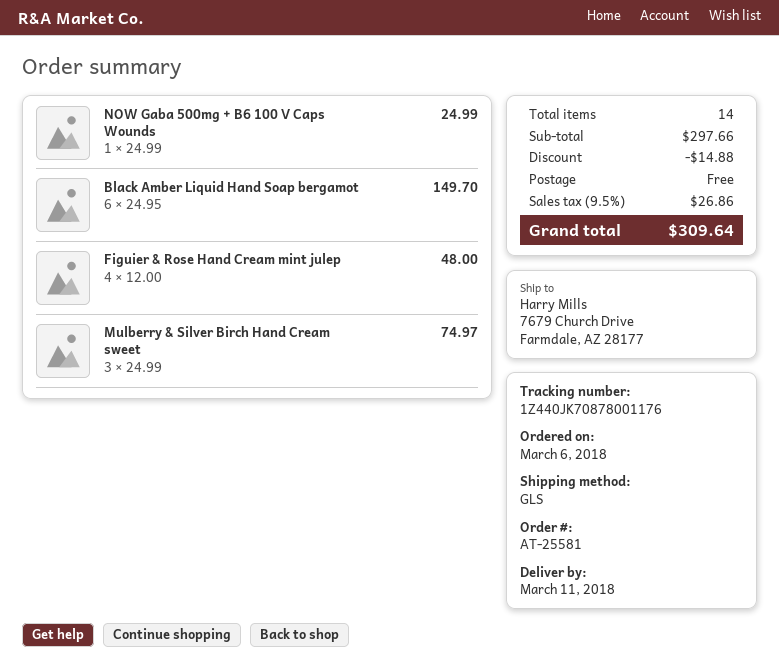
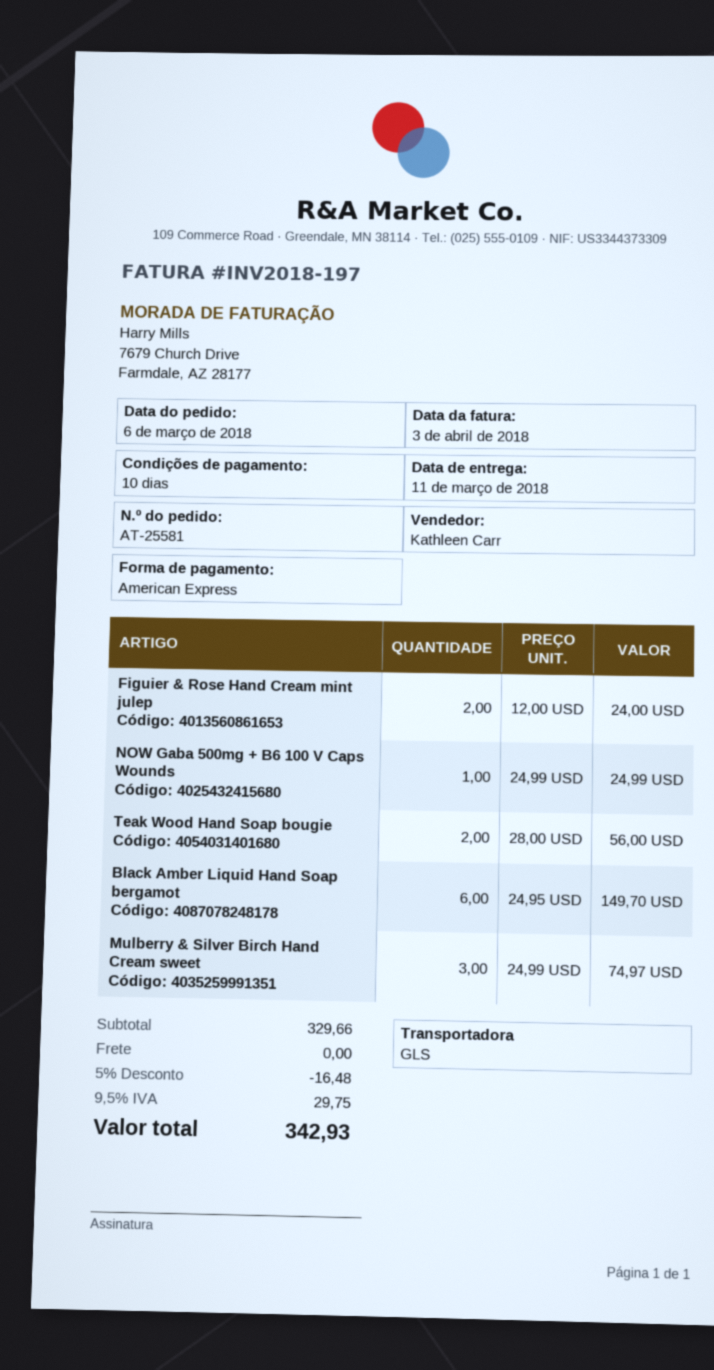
Figuier & Rose Hand Cream mint julep: 4 x 12.00 = 48.00 -> 2 x 12.00 = 24.00
Teak Wood Hand Soap bougie: none -> 2 x 28.00 = 56.00
subtotal: 297.66 -> 329.66
discount: 14.88 -> 16.48
tax: 9.5% = 26.86 -> 9.5% = 29.75
total: 309.64 -> 342.93

